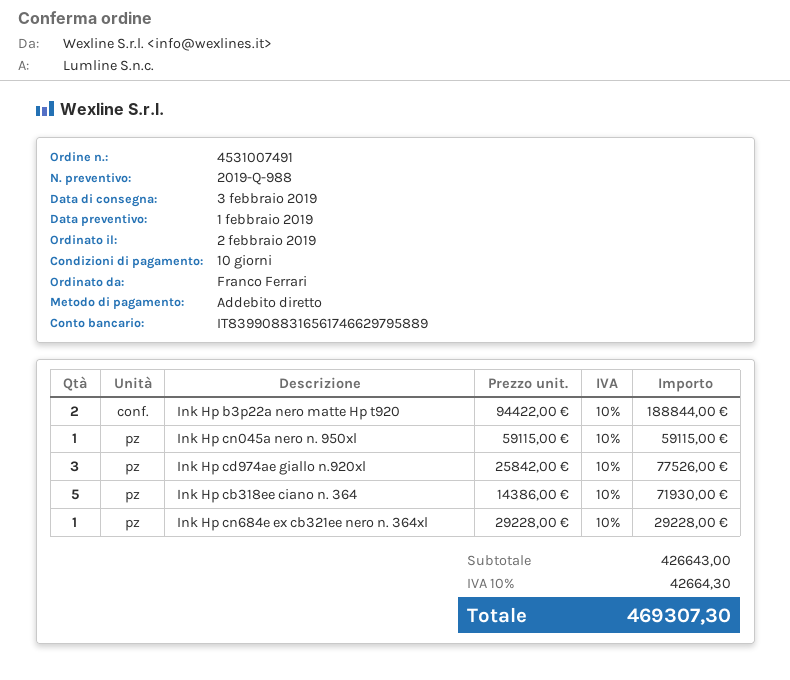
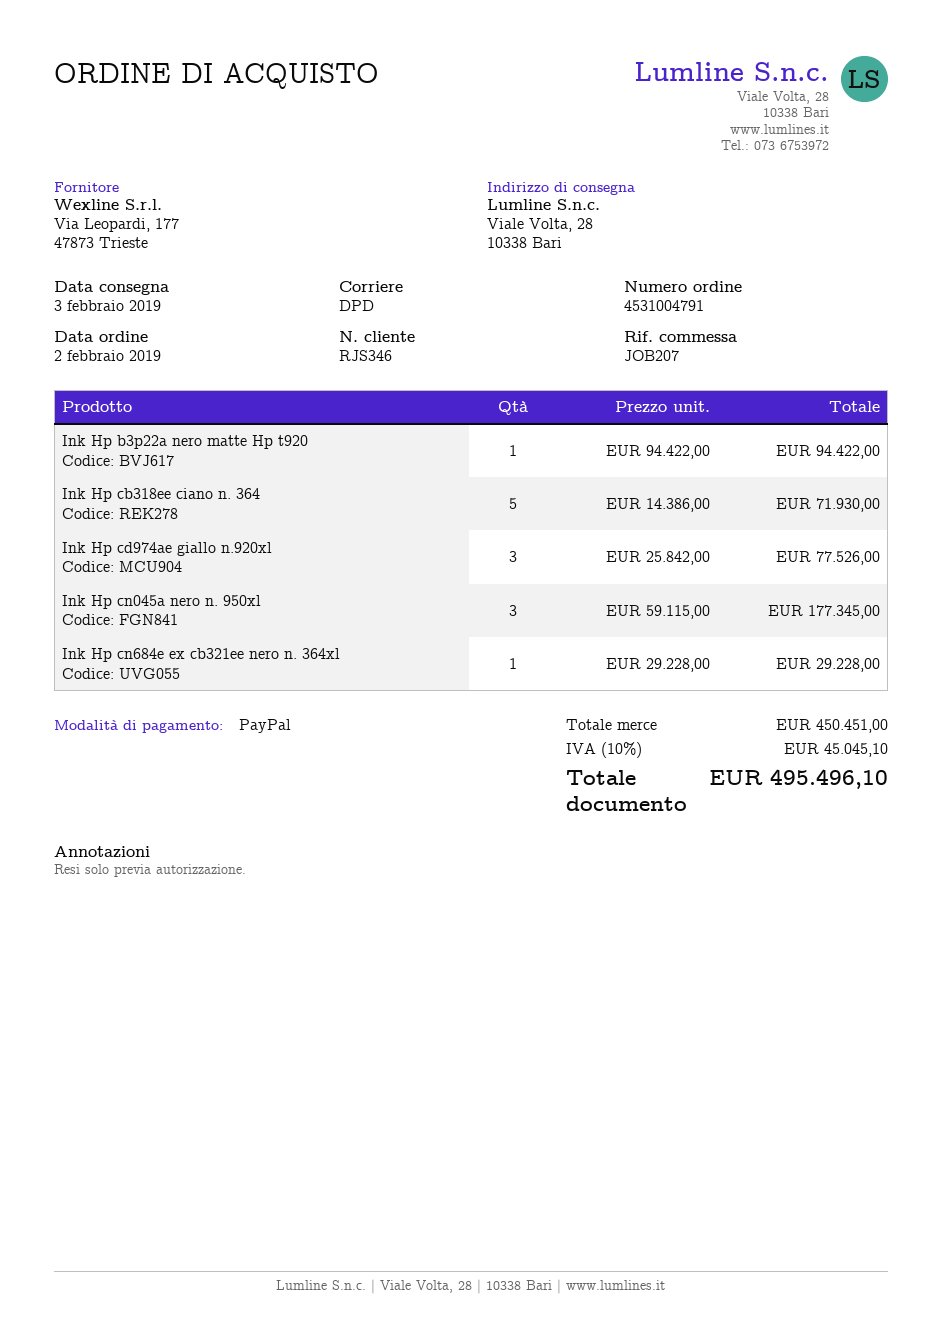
order number: 4531007491 -> 4531004791
payment method: direct debit -> PayPal
Ink Hp b3p22a nero matte Hp t920: 2 x 94422.00 = 188844.00 -> 1 x 94422.00 = 94422.00
Ink Hp cn045a nero n. 950xl: 1 x 59115.00 = 59115.00 -> 3 x 59115.00 = 177345.00
subtotal: 426643.00 -> 450451.00
tax: 10% = 42664.30 -> 10% = 45045.10
total: 469307.30 -> 495496.10

